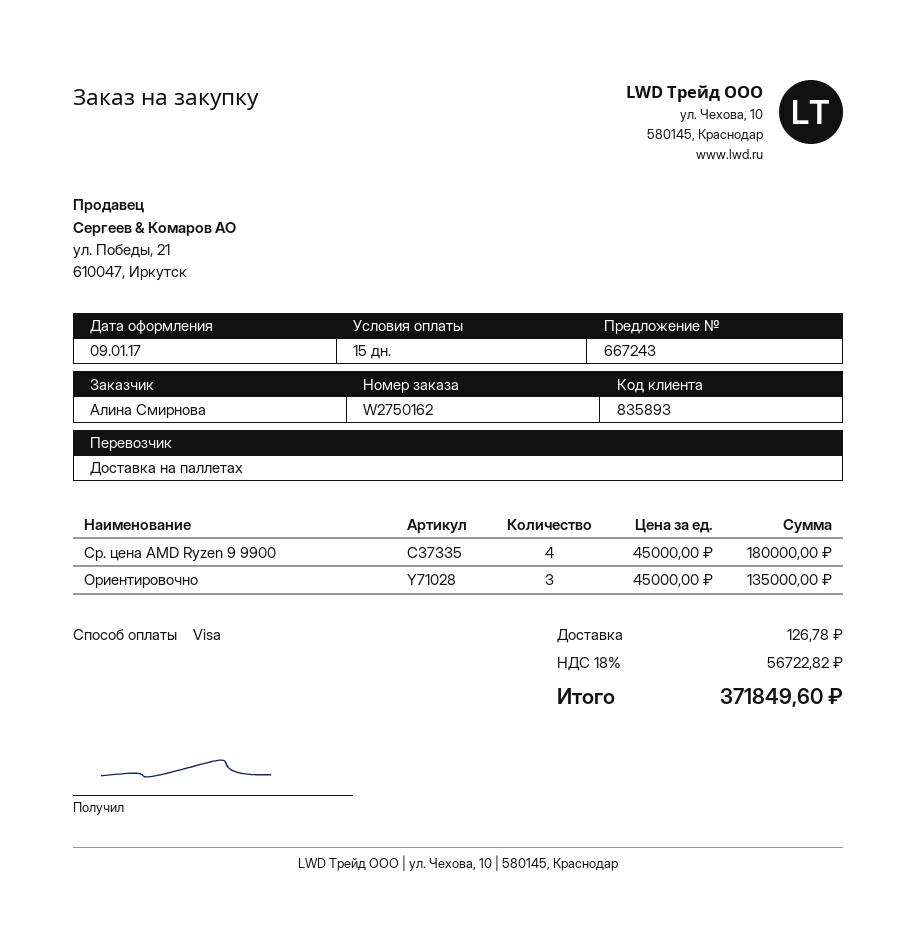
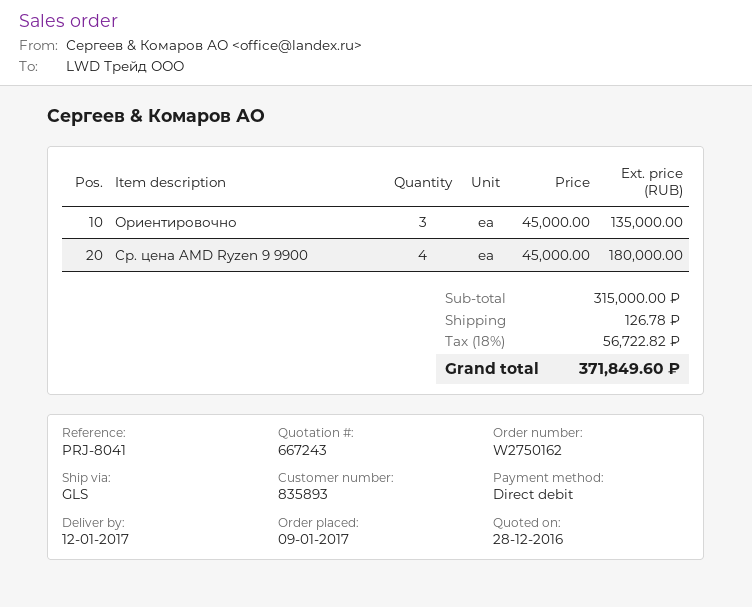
payment method: Visa -> direct debit
shipping method: pallet freight -> GLS

